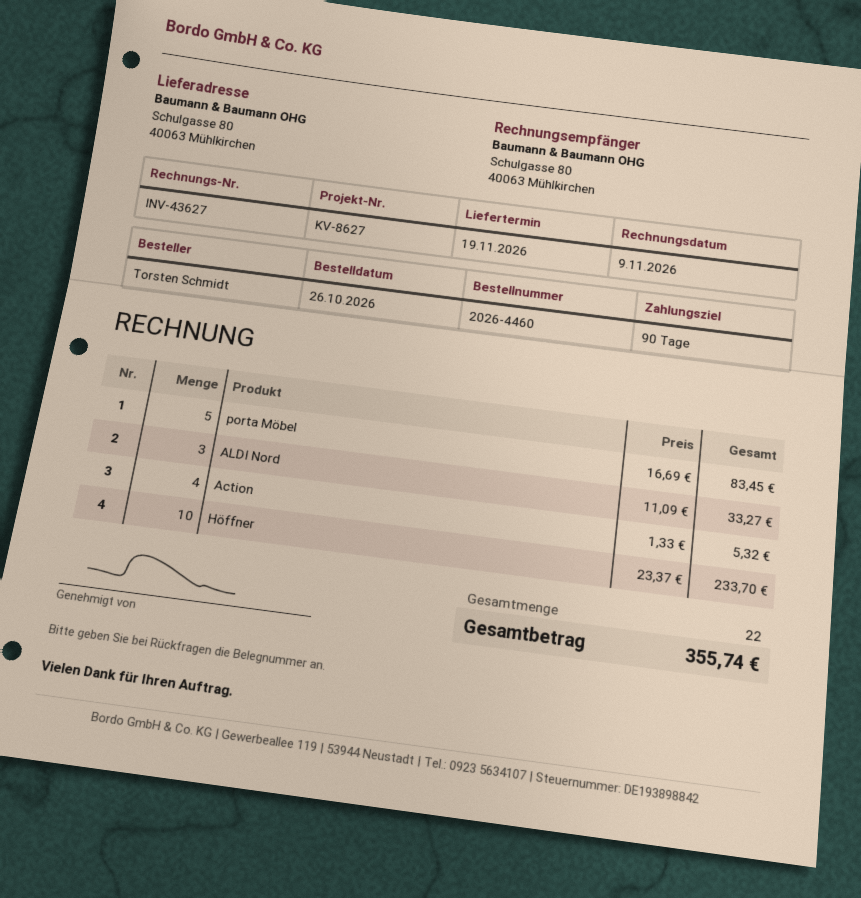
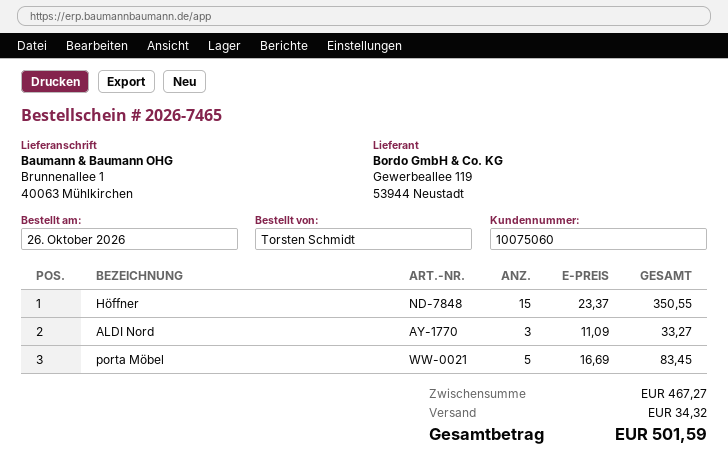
order number: 2026-4460 -> 2026-7465
ship to: Schulgasse 80, 40063 Mühlkirchen -> Brunnenallee 1, 40063 Mühlkirchen
Action: 4 x 1.33 = 5.32 -> none
Höffner: 10 x 23.37 = 233.70 -> 15 x 23.37 = 350.55
shipping: none -> 34.32
total: 355.74 -> 501.59

